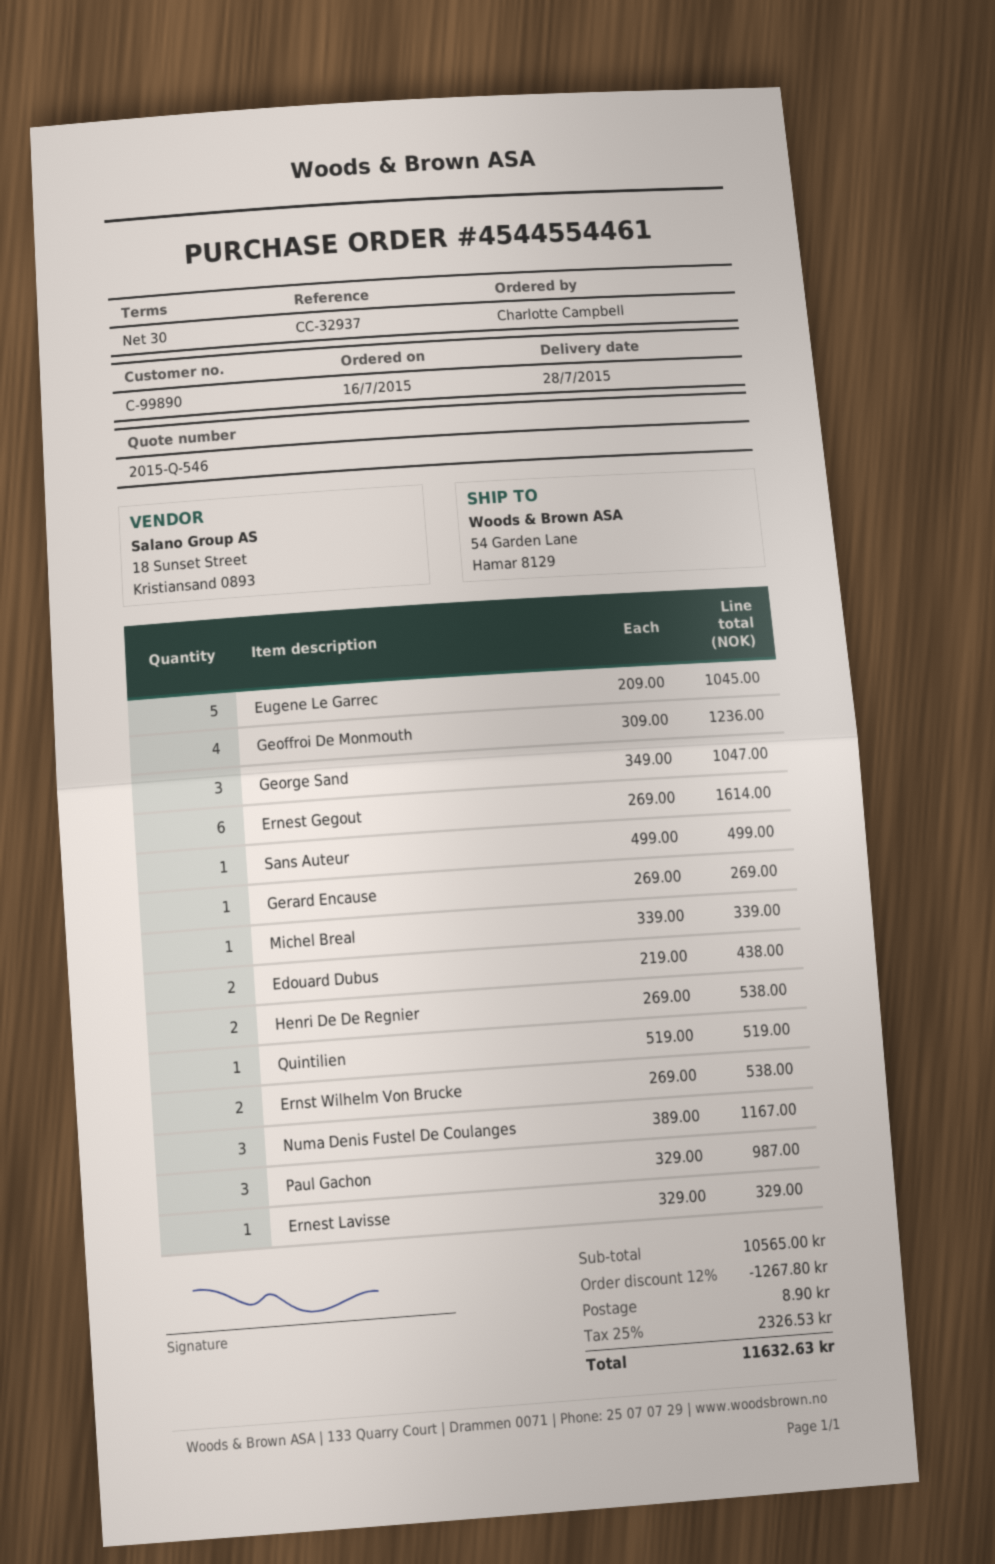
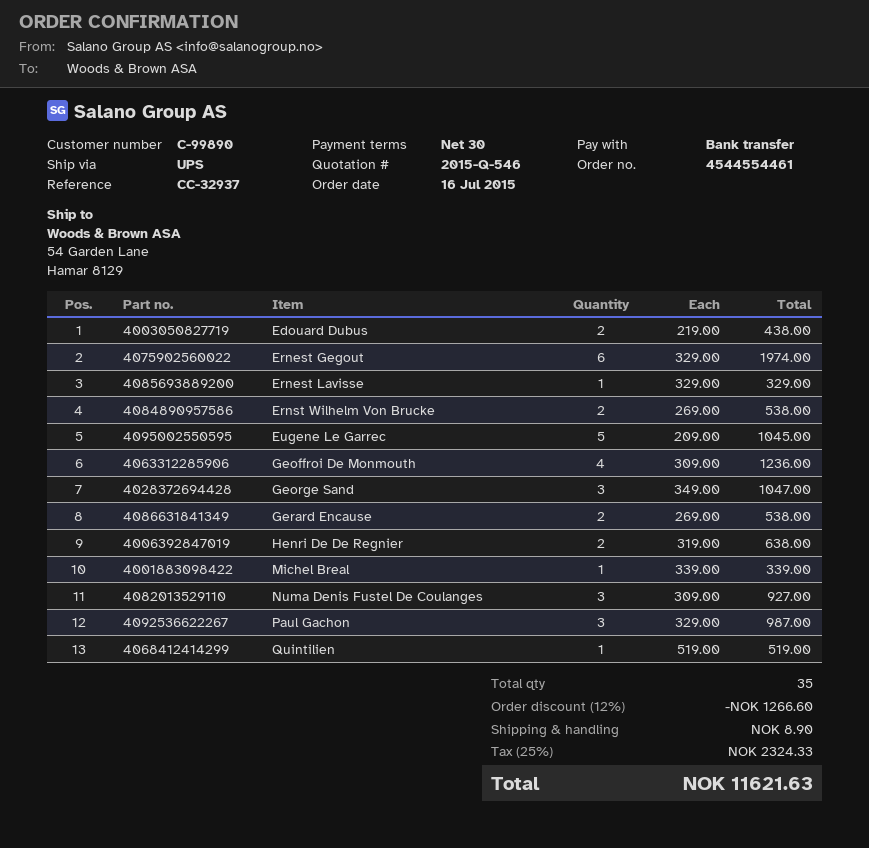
Ernest Gegout: 6 x 269.00 = 1614.00 -> 6 x 329.00 = 1974.00
Sans Auteur: 1 x 499.00 = 499.00 -> none
Gerard Encause: 1 x 269.00 = 269.00 -> 2 x 269.00 = 538.00
Henri De De Regnier: 2 x 269.00 = 538.00 -> 2 x 319.00 = 638.00
Numa Denis Fustel De Coulanges: 3 x 389.00 = 1167.00 -> 3 x 309.00 = 927.00
discount: 12% = 1267.80 -> 12% = 1266.60
tax: 25% = 2326.53 -> 25% = 2324.33
total: 11632.63 -> 11621.63

